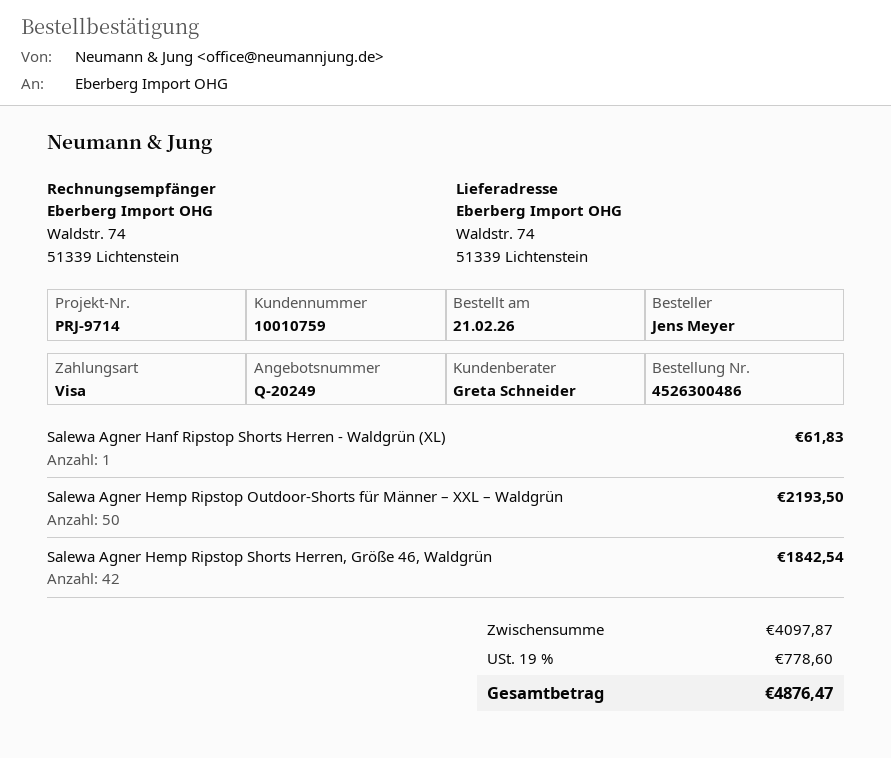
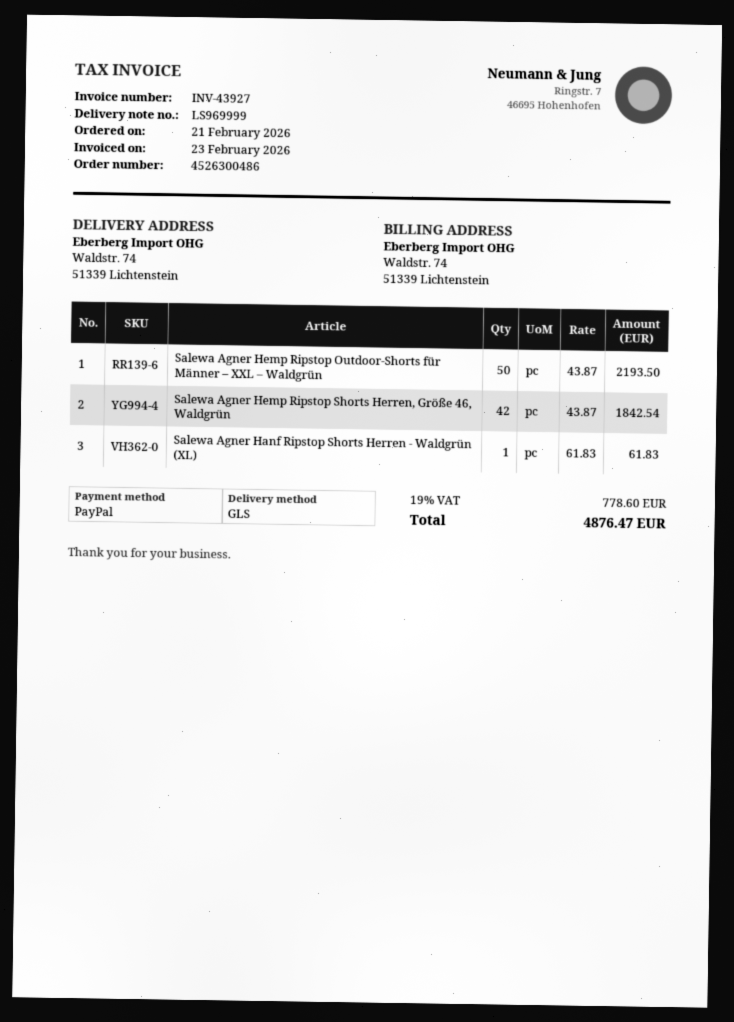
payment method: Visa -> PayPal

